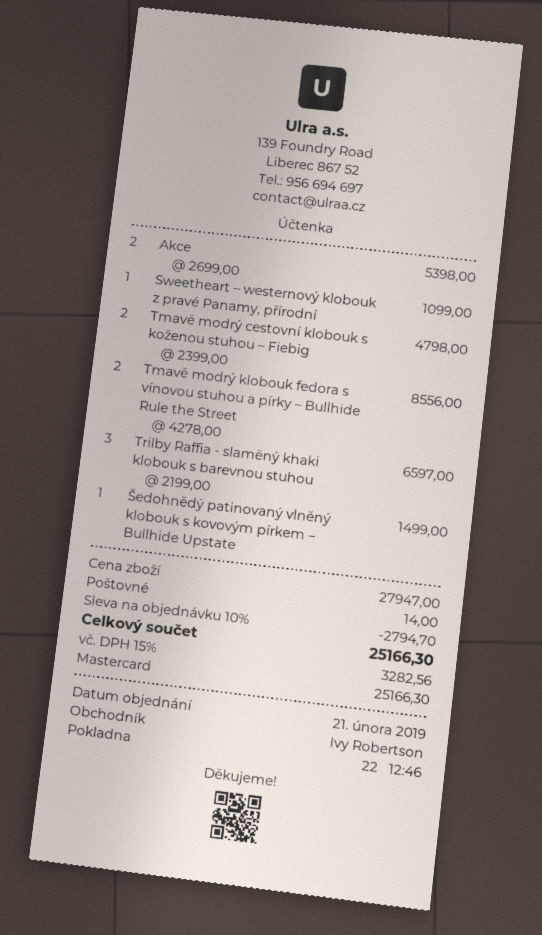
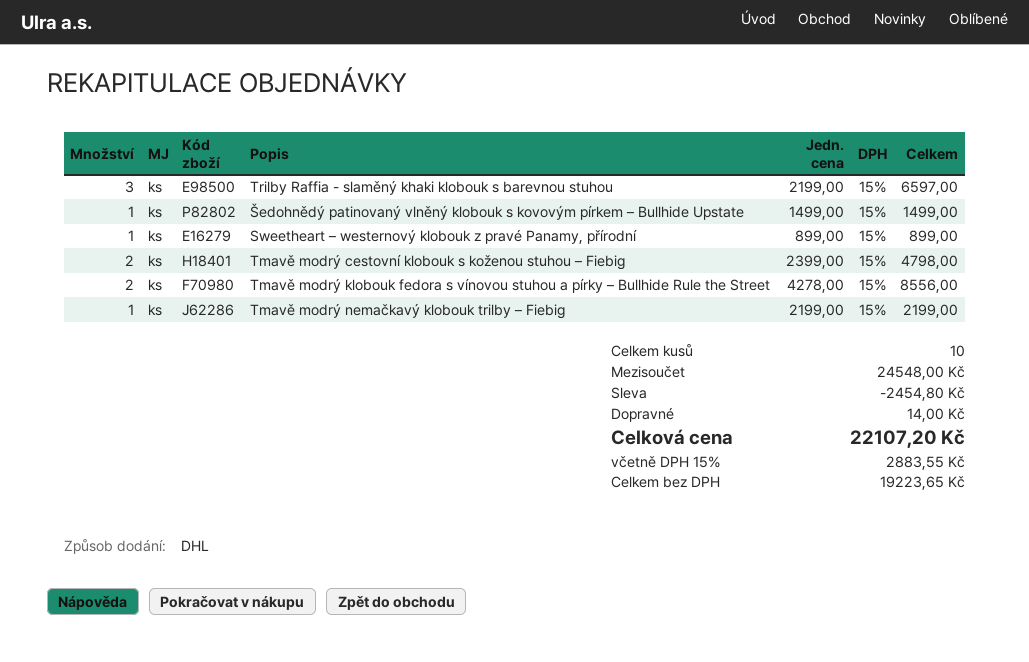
Akce: 2 x 2699.00 = 5398.00 -> none
Sweetheart – westernový klobouk z pravé Panamy, přírodní: 1 x 1099.00 = 1099.00 -> 1 x 899.00 = 899.00
Tmavě modrý nemačkavý klobouk trilby – Fiebig: none -> 1 x 2199.00 = 2199.00
subtotal: 27947.00 -> 24548.00
discount: 2794.70 -> 2454.80
tax: 15% = 3282.56 -> 15% = 2883.55
total: 25166.30 -> 22107.20

